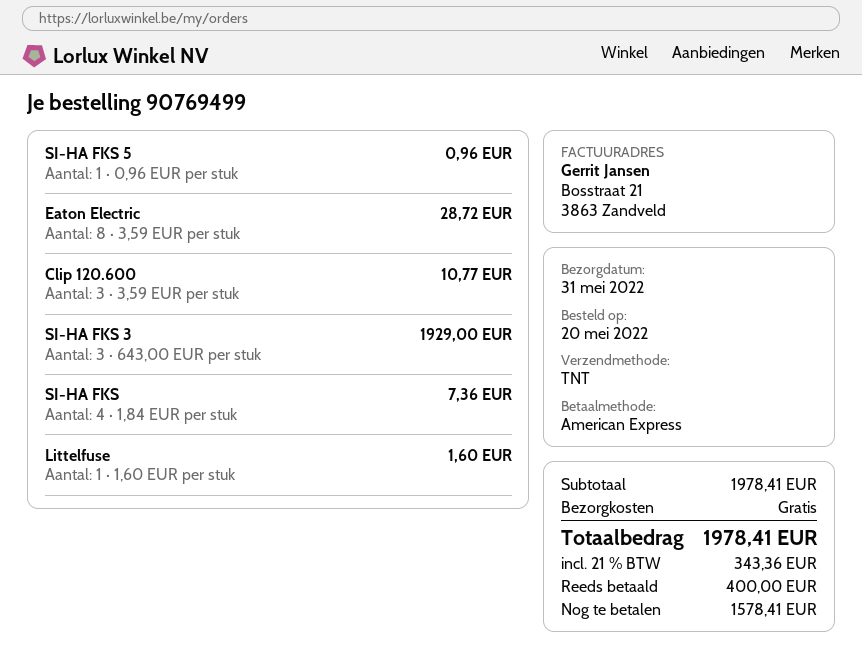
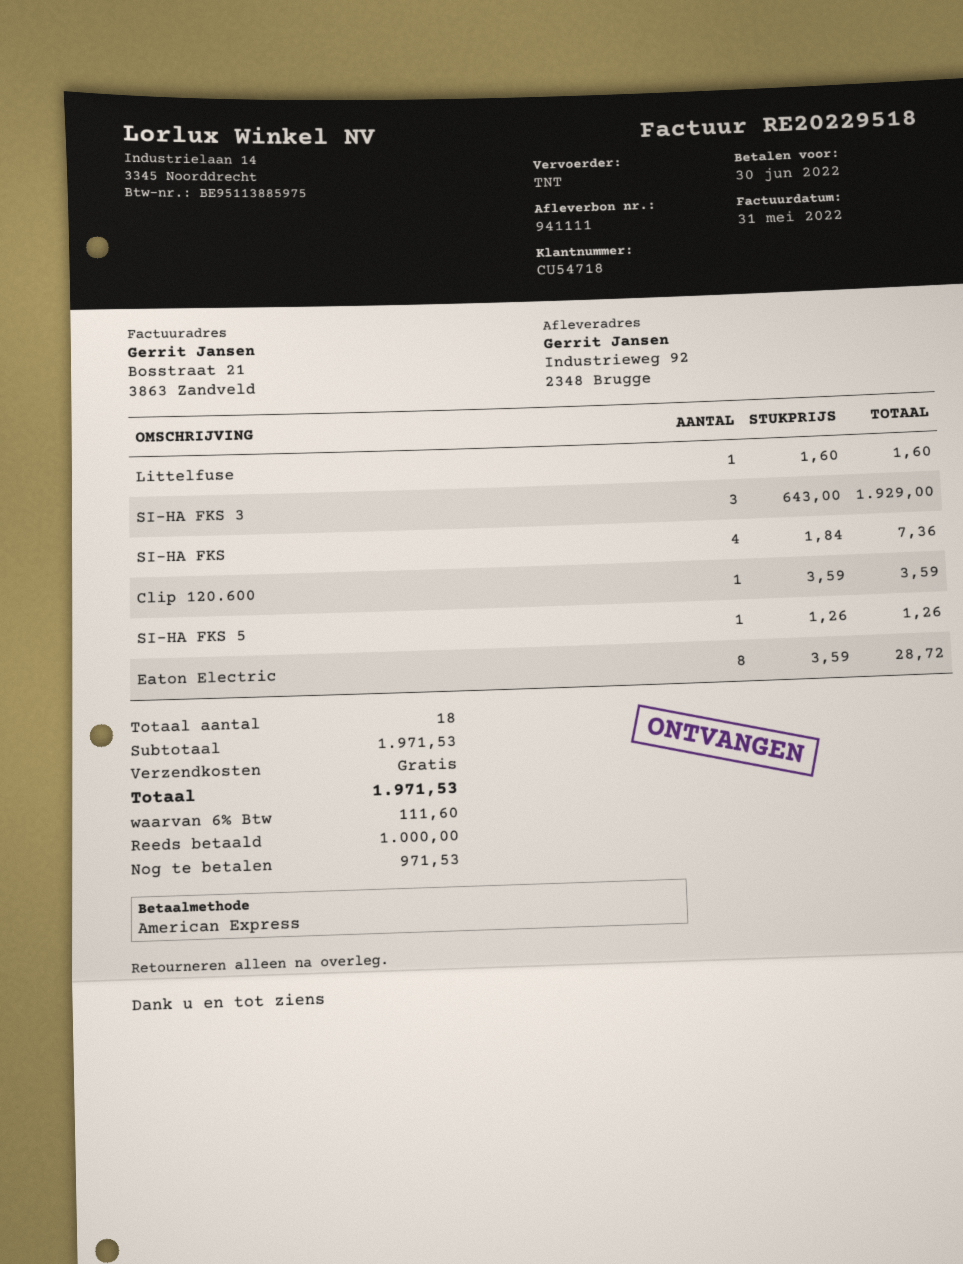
SI-HA FKS 5: 1 x 0.96 = 0.96 -> 1 x 1.26 = 1.26
Clip 120.600: 3 x 3.59 = 10.77 -> 1 x 3.59 = 3.59
subtotal: 1978.41 -> 1971.53
tax: 21% = 343.36 -> 6% = 111.60
total: 1978.41 -> 1971.53
deposit: 400.00 -> 1000.00
balance: 1578.41 -> 971.53

